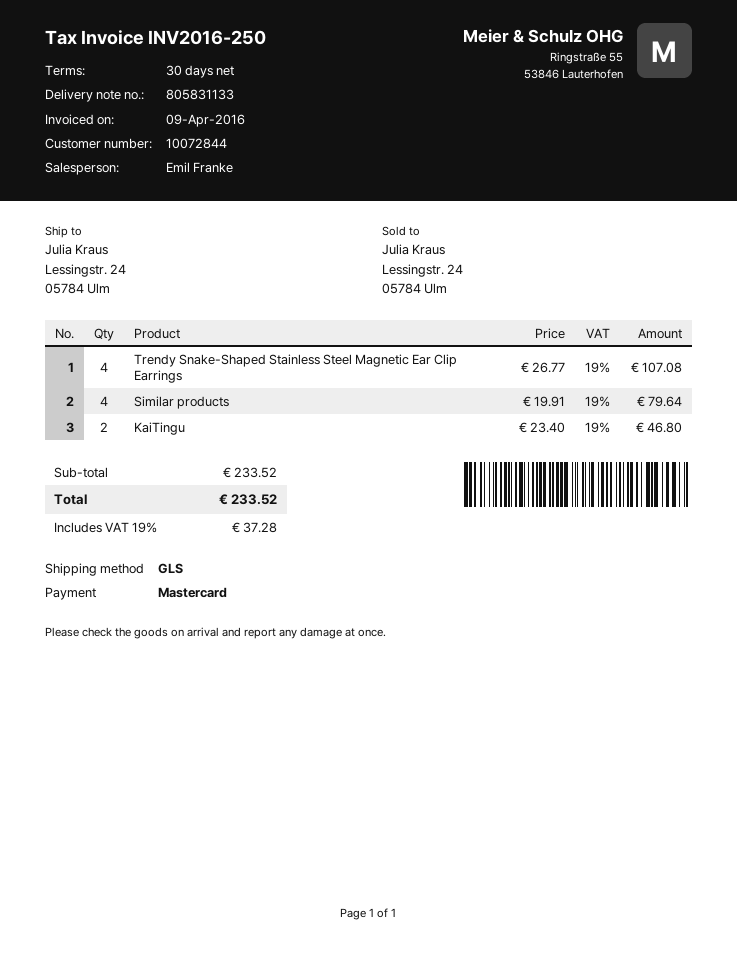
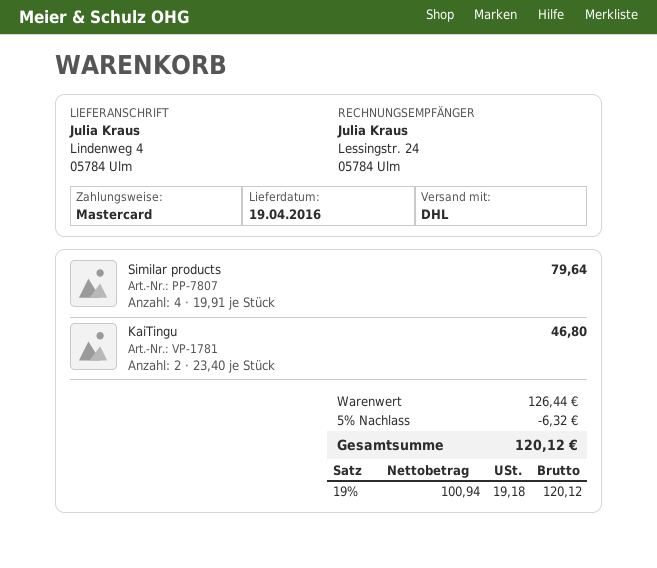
shipping method: GLS -> DHL
ship to: Lessingstr. 24, 05784 Ulm -> Lindenweg 4, 05784 Ulm
Trendy Snake-Shaped Stainless Steel Magnetic Ear Clip Earrings: 4 x 26.77 = 107.08 -> none
subtotal: 233.52 -> 126.44
discount: none -> 5% = 6.32
tax: 19% = 37.28 -> 19% = 19.18
total: 233.52 -> 120.12

